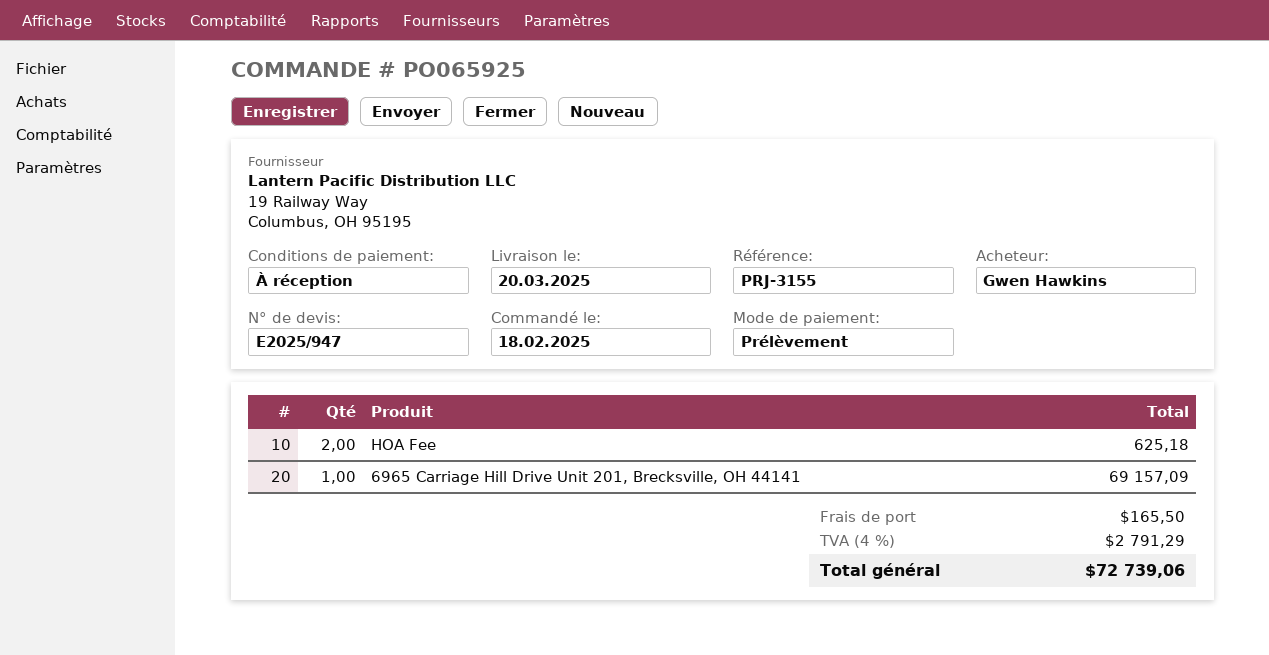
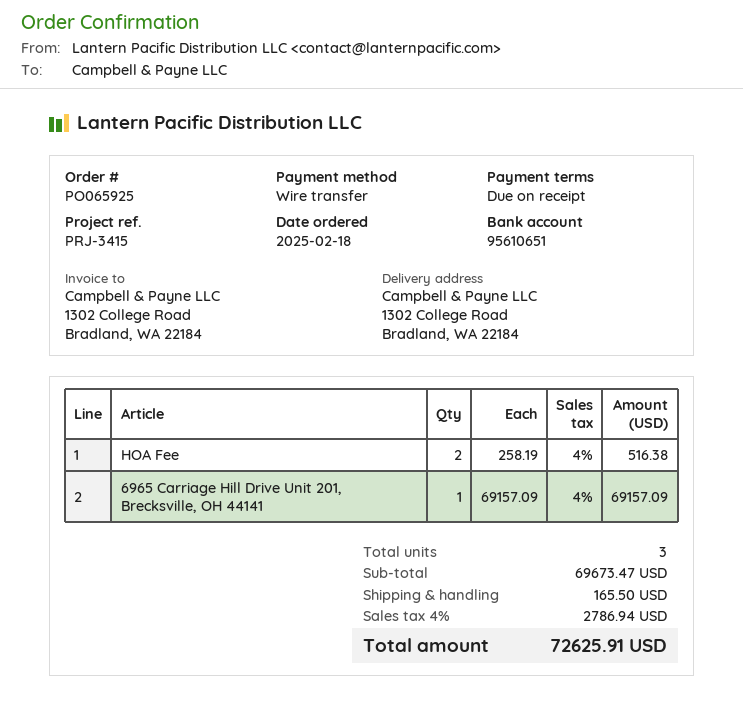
reference: PRJ-3155 -> PRJ-3415
payment method: direct debit -> bank transfer
HOA Fee: 2 for 625.18 -> 2 for 516.38
tax: 4% = 2791.29 -> 4% = 2786.94
total: 72739.06 -> 72625.91

